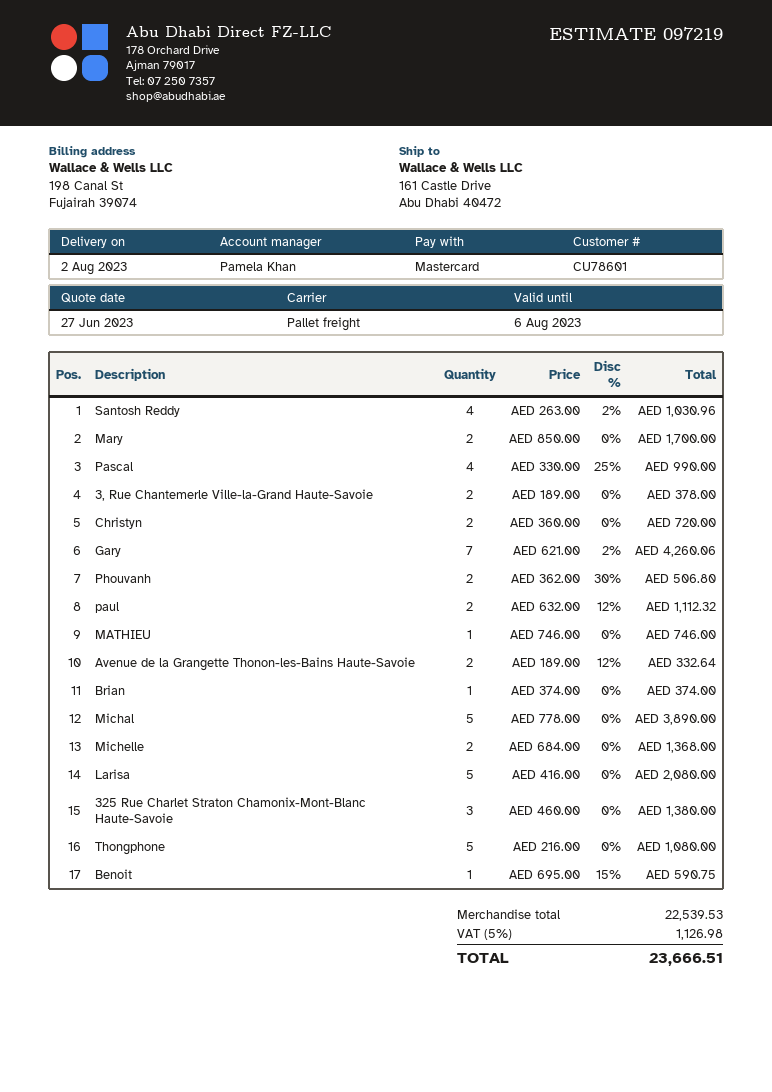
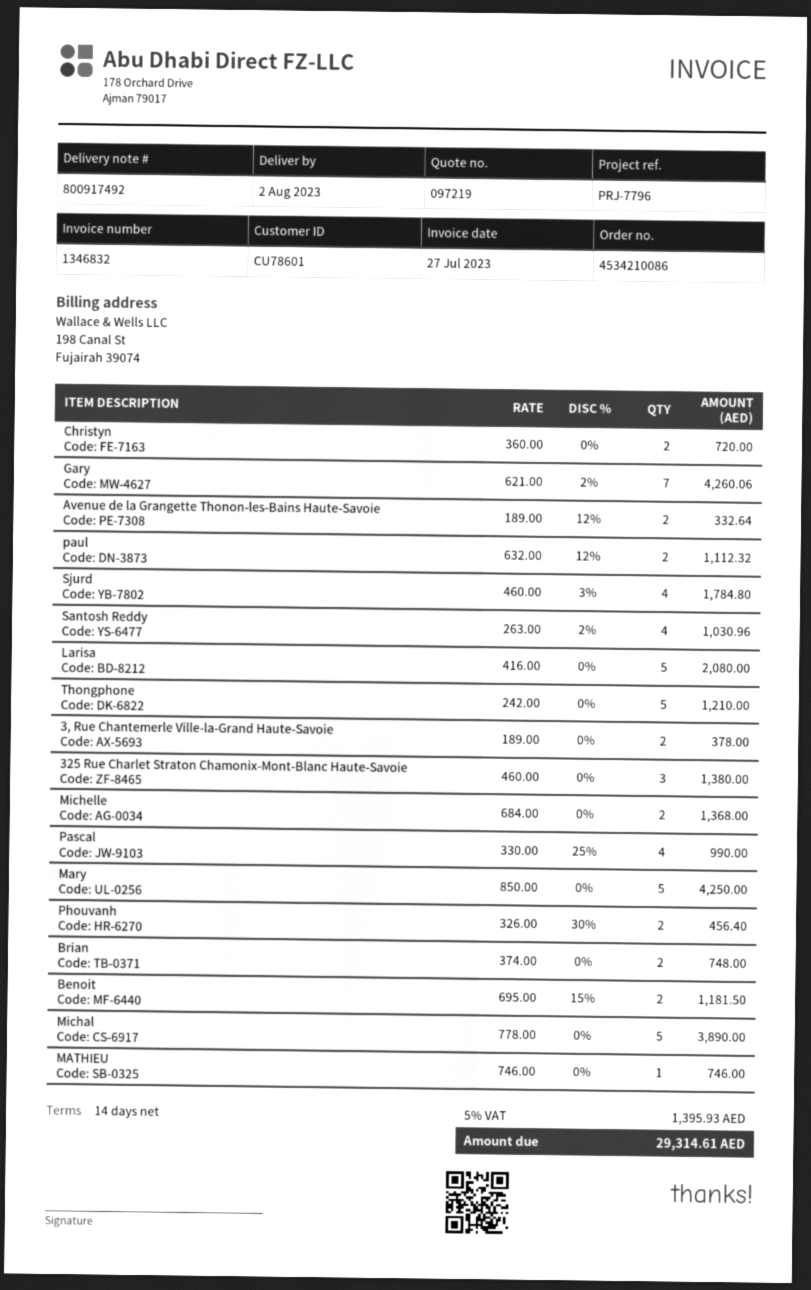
Mary: 2 x 850.00 = 1700.00 -> 5 x 850.00 = 4250.00
Phouvanh: 2 x 362.00 - 30% = 506.80 -> 2 x 326.00 - 30% = 456.40
Brian: 1 x 374.00 = 374.00 -> 2 x 374.00 = 748.00
Thongphone: 5 x 216.00 = 1080.00 -> 5 x 242.00 = 1210.00
Benoit: 1 x 695.00 - 15% = 590.75 -> 2 x 695.00 - 15% = 1181.50
Sjurd: none -> 4 x 460.00 - 3% = 1784.80
tax: 5% = 1126.98 -> 5% = 1395.93
total: 23666.51 -> 29314.61

